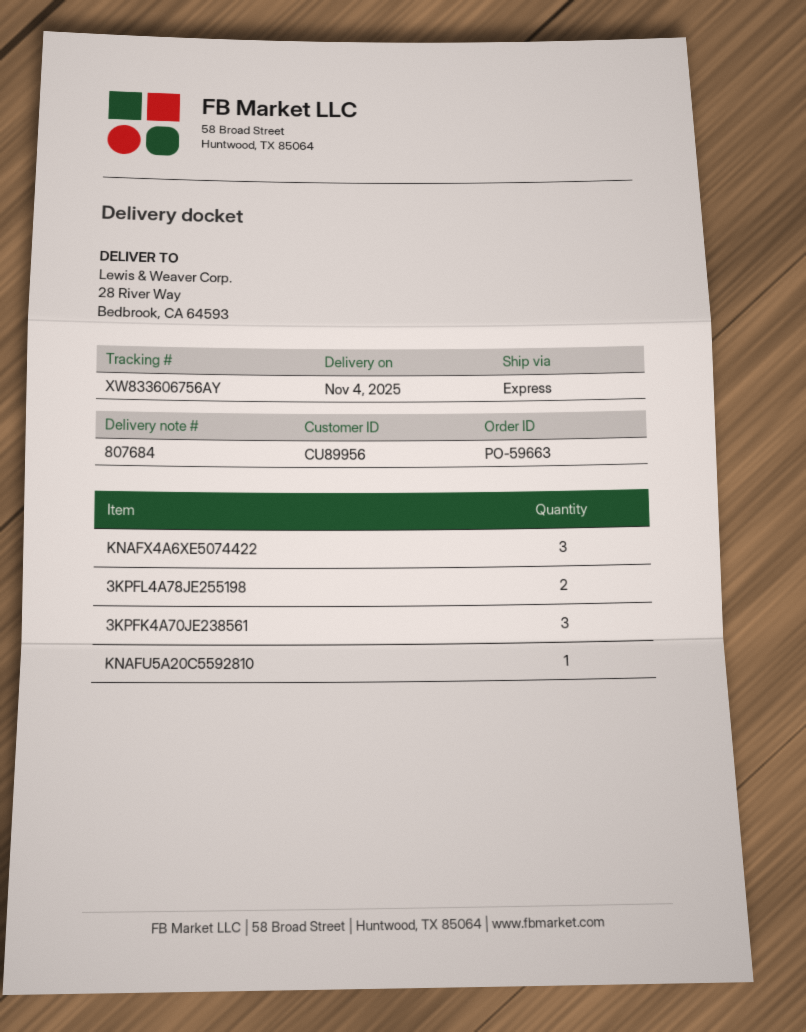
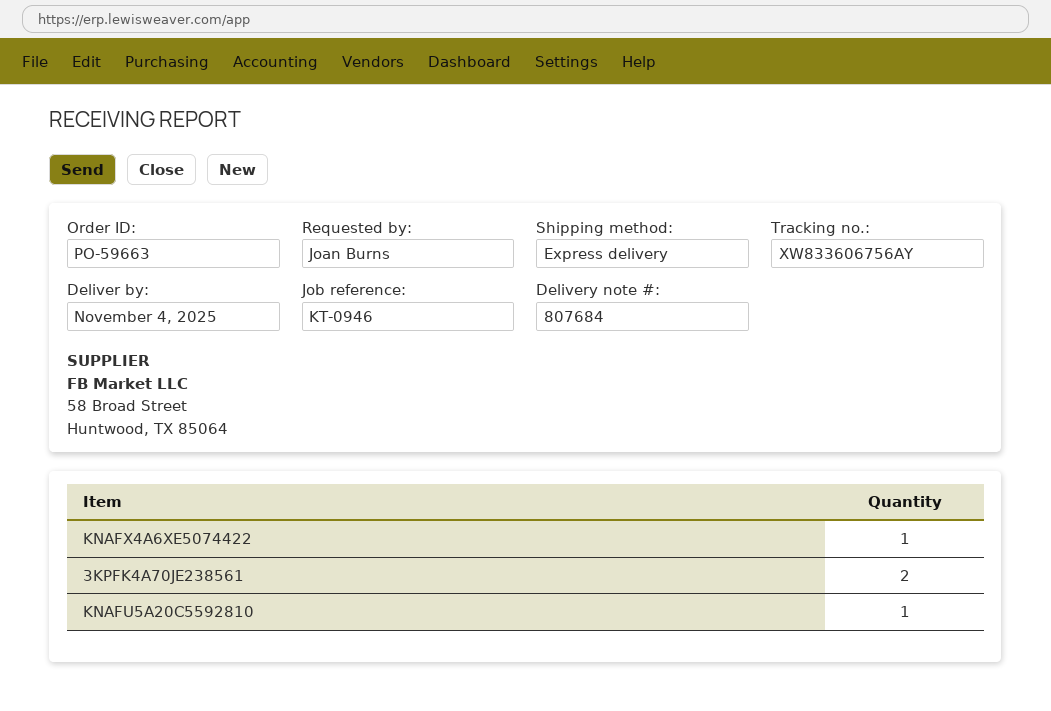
KNAFX4A6XE5074422: 3 -> 1
3KPFL4A78JE255198: 2 -> none
3KPFK4A70JE238561: 3 -> 2

